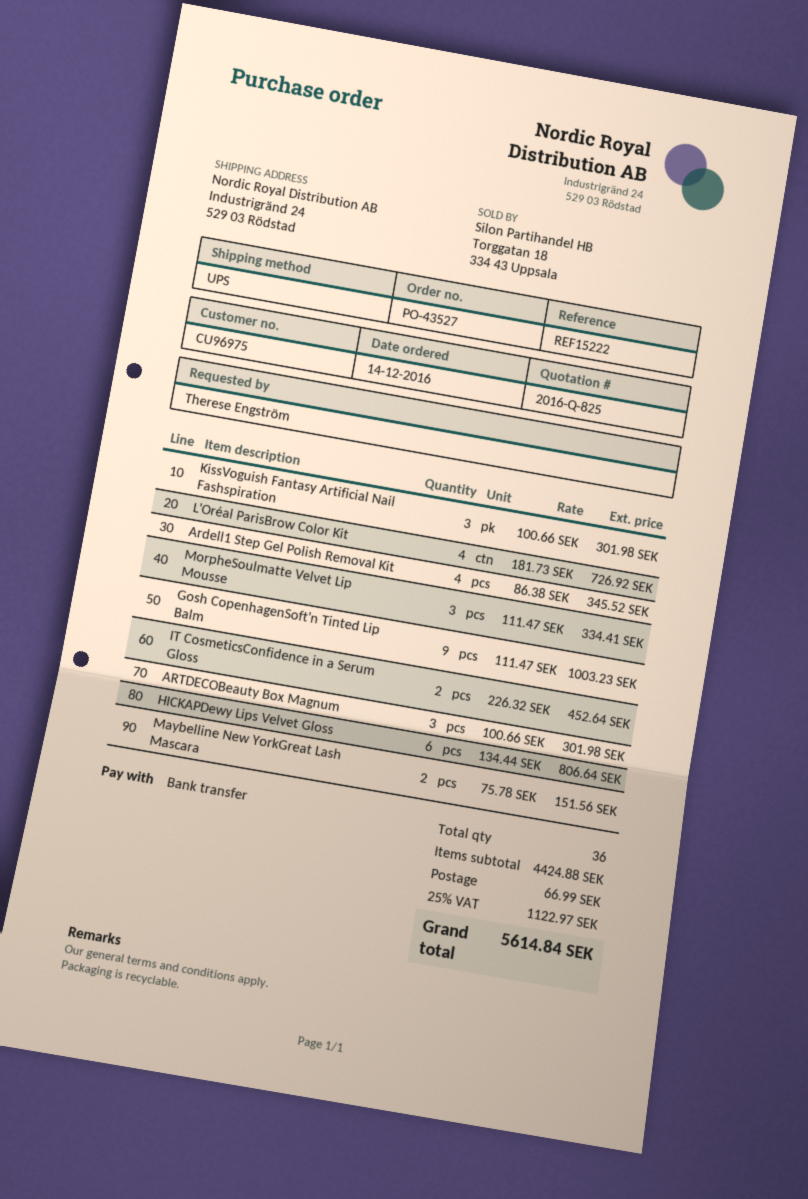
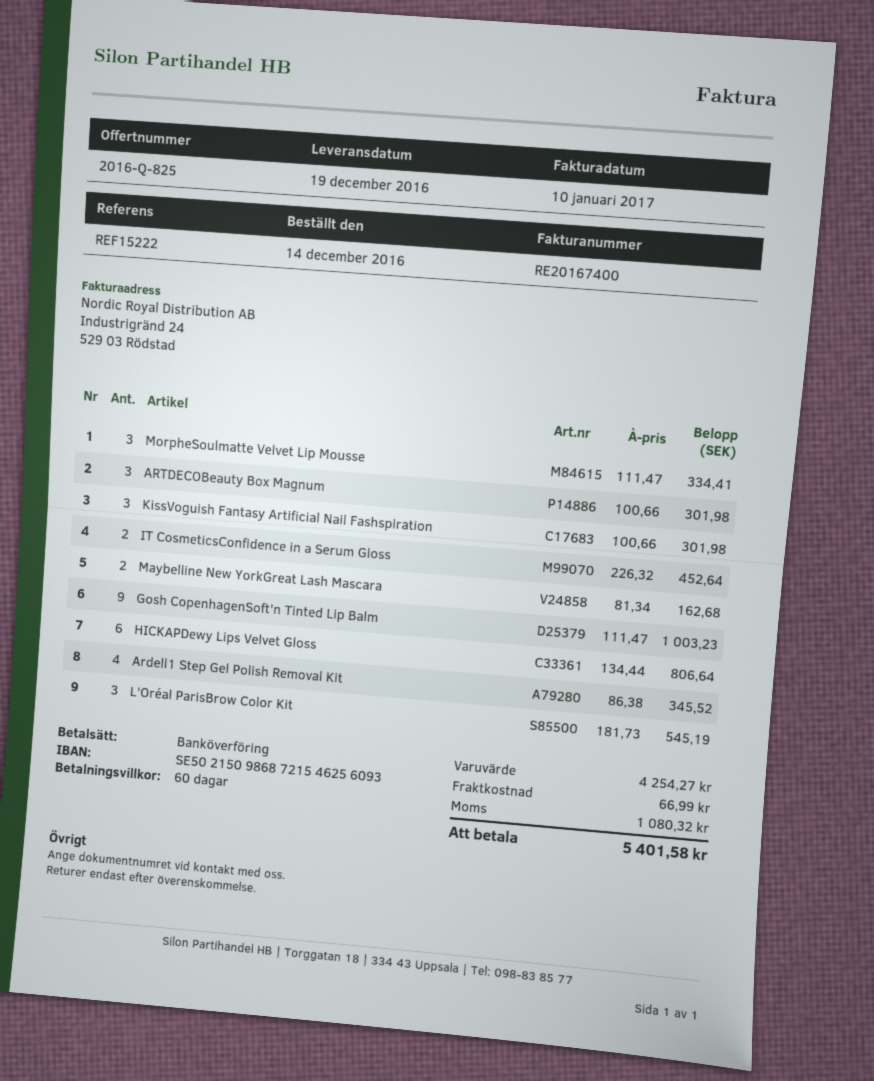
L'Oréal ParisBrow Color Kit: 4 x 181.73 = 726.92 -> 3 x 181.73 = 545.19
Maybelline New YorkGreat Lash Mascara: 2 x 75.78 = 151.56 -> 2 x 81.34 = 162.68
subtotal: 4424.88 -> 4254.27
tax: 1122.97 -> 1080.32
total: 5614.84 -> 5401.58

